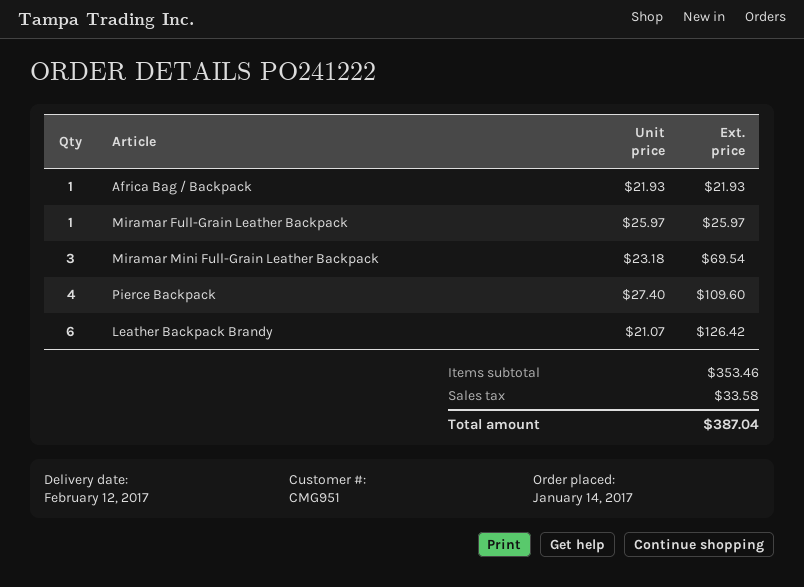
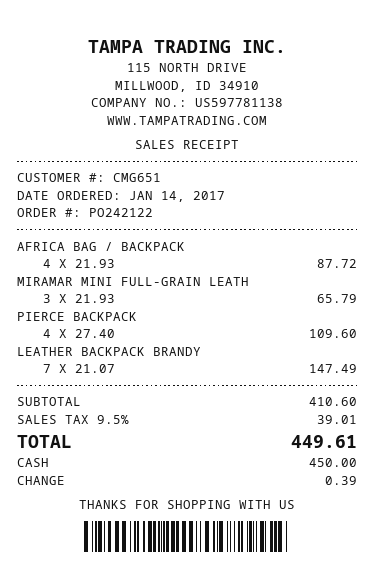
order number: PO241222 -> PO242122
customer number: CMG951 -> CMG651
Africa Bag / Backpack: 1 x 21.93 = 21.93 -> 4 x 21.93 = 87.72
Miramar Full-Grain Leather Backpack: 1 x 25.97 = 25.97 -> none
Miramar Mini Full-Grain Leather Backpack: 3 x 23.18 = 69.54 -> 3 x 21.93 = 65.79
Leather Backpack Brandy: 6 x 21.07 = 126.42 -> 7 x 21.07 = 147.49
subtotal: 353.46 -> 410.60
tax: 33.58 -> 39.01
total: 387.04 -> 449.61

